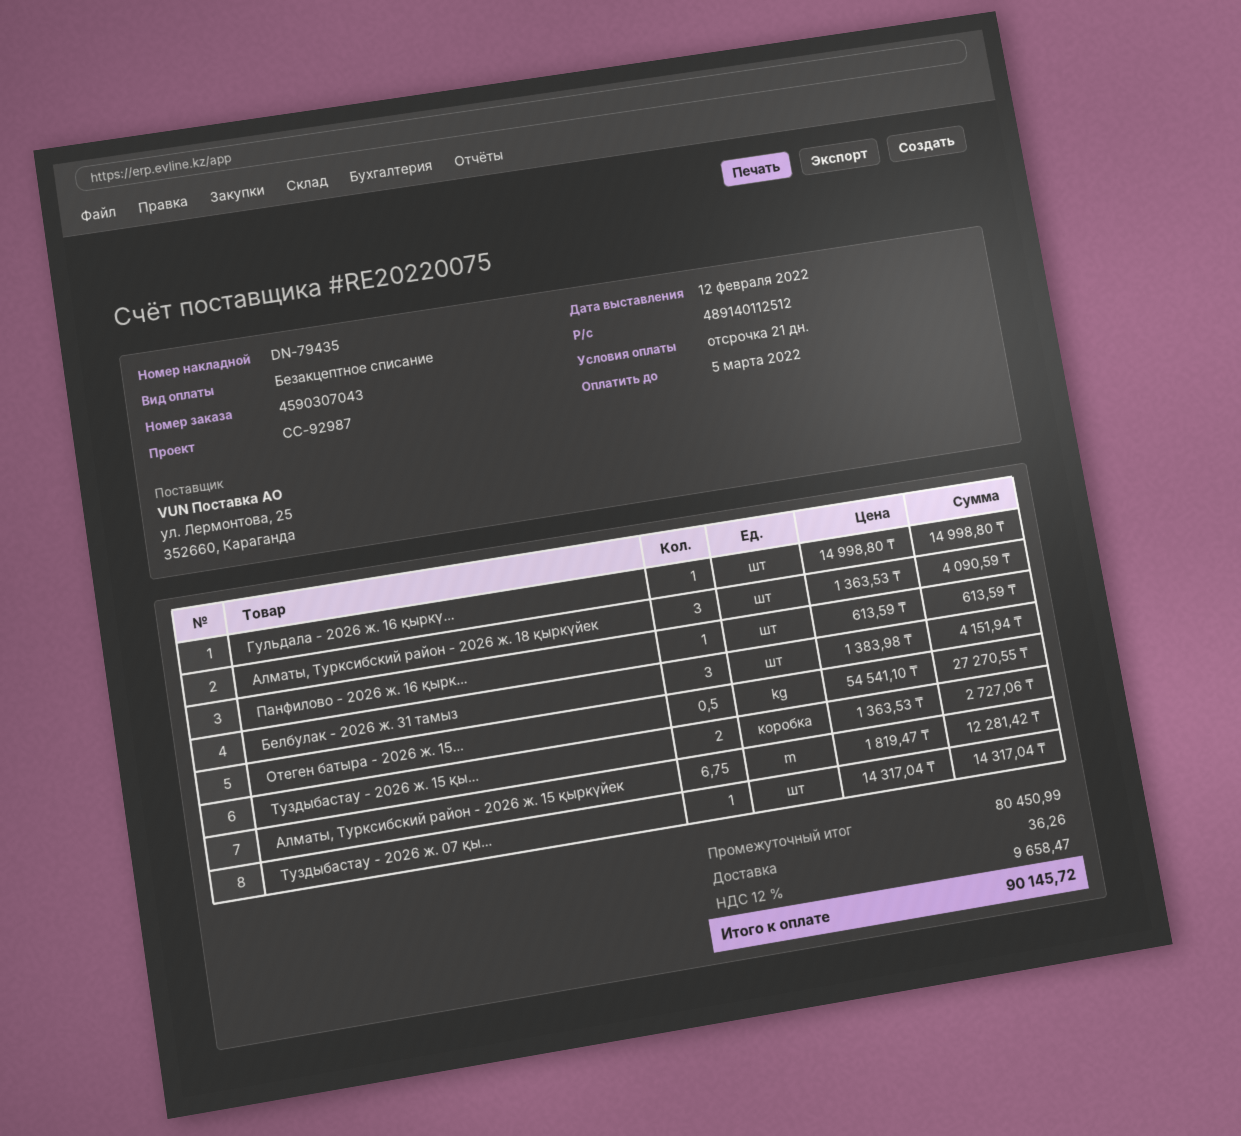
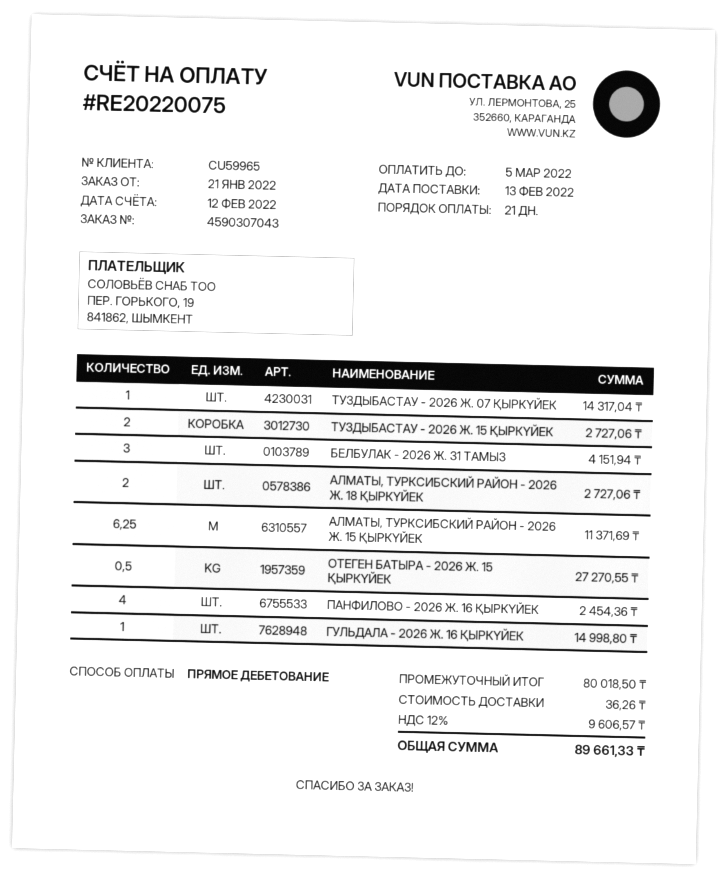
Алматы, Турксибский район - 2026 ж. 18 қыркүйек: 3 for 4090.59 -> 2 for 2727.06
Панфилово - 2026 ж. 16 қырк...: 1 for 613.59 -> 4 for 2454.36
Алматы, Турксибский район - 2026 ж. 15 қыркүйек: 6.75 for 12281.42 -> 6.25 for 11371.69
subtotal: 80450.99 -> 80018.50
tax: 12% = 9658.47 -> 12% = 9606.57
total: 90145.72 -> 89661.33

